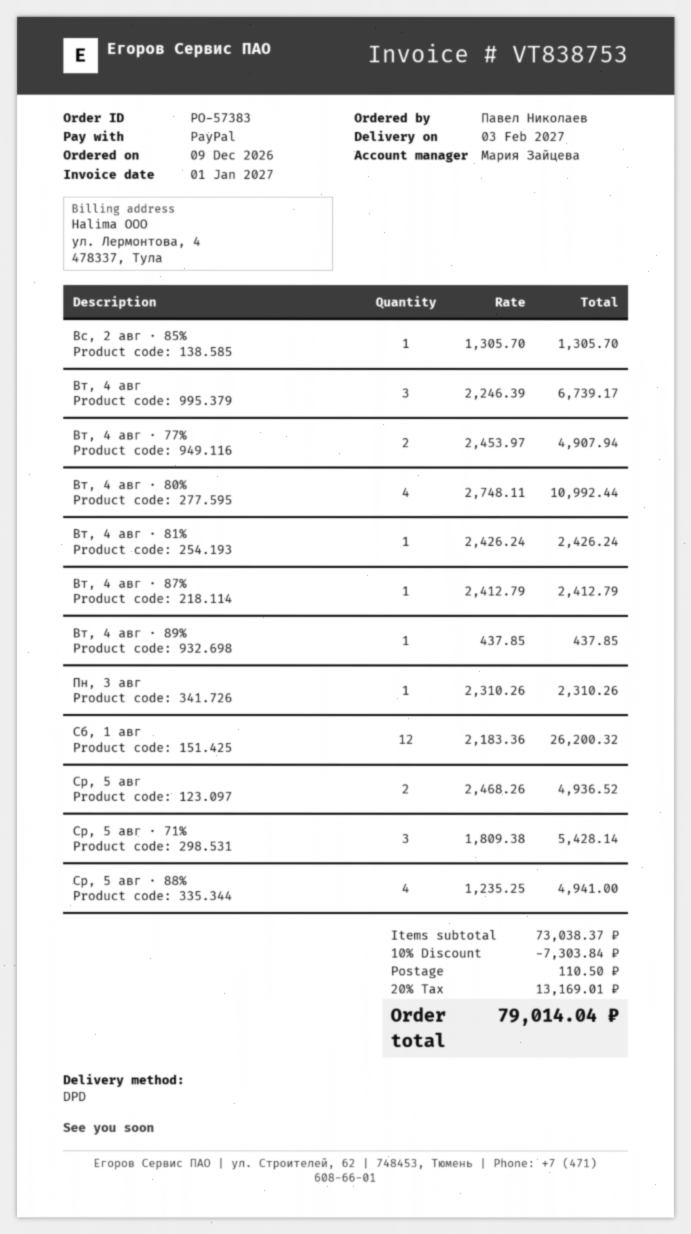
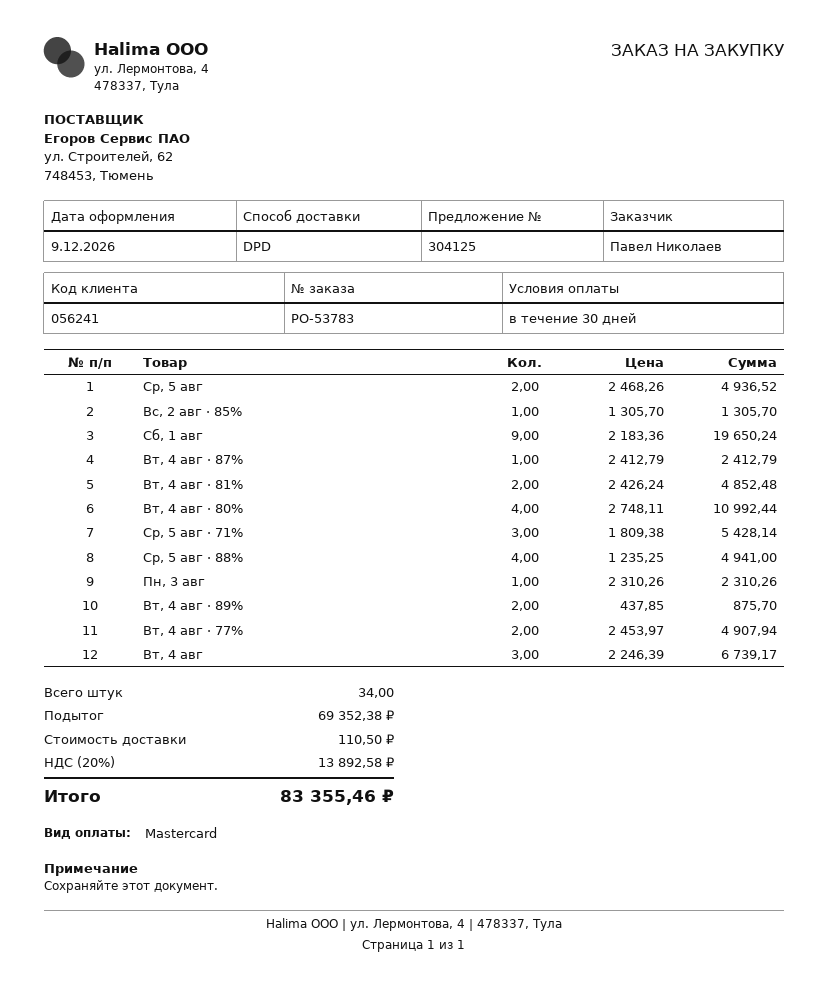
order number: PO-57383 -> PO-53783
payment method: PayPal -> Mastercard
Вт, 4 авг · 81%: 1 x 2426.24 = 2426.24 -> 2 x 2426.24 = 4852.48
Вт, 4 авг · 89%: 1 x 437.85 = 437.85 -> 2 x 437.85 = 875.70
Сб, 1 авг: 12 x 2183.36 = 26200.32 -> 9 x 2183.36 = 19650.24
subtotal: 73038.37 -> 69352.38
discount: 10% = 7303.84 -> none
tax: 20% = 13169.01 -> 20% = 13892.58
total: 79014.04 -> 83355.46

